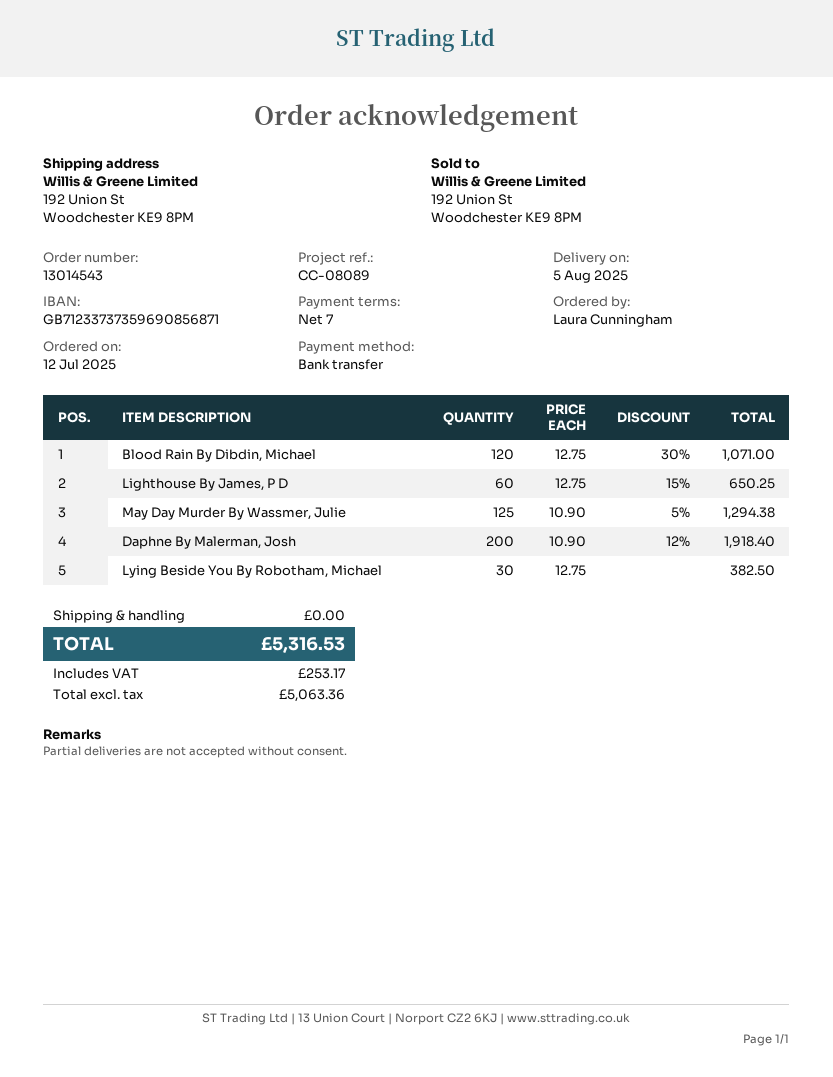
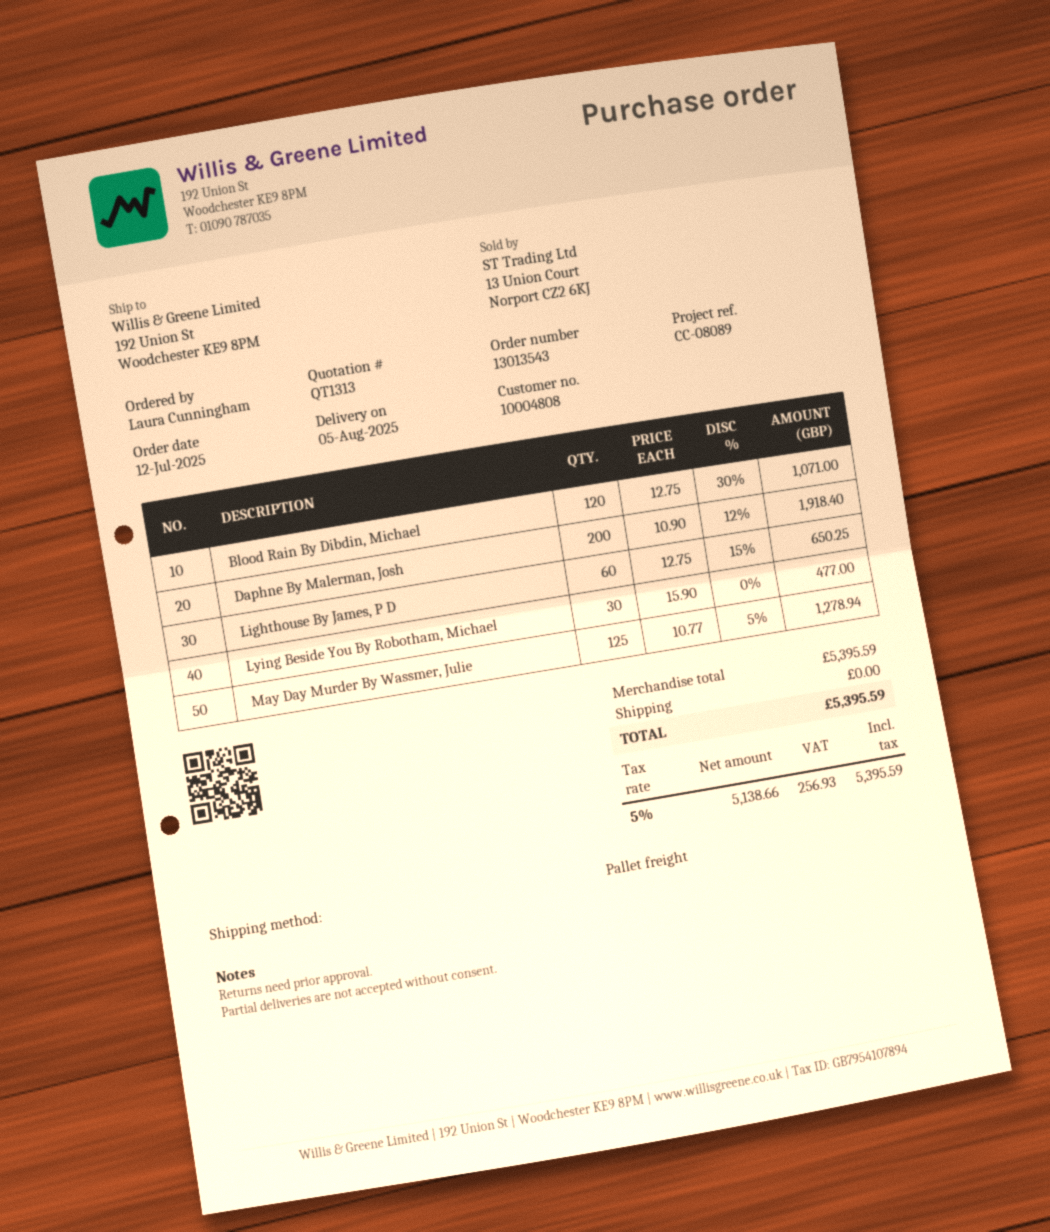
order number: 13014543 -> 13013543
May Day Murder By Wassmer, Julie: 125 x 10.90 - 5% = 1294.38 -> 125 x 10.77 - 5% = 1278.94
Lying Beside You By Robotham, Michael: 30 x 12.75 = 382.50 -> 30 x 15.90 = 477.00
net: 5063.36 -> 5138.66
tax: 253.17 -> 256.93
total: 5316.53 -> 5395.59

